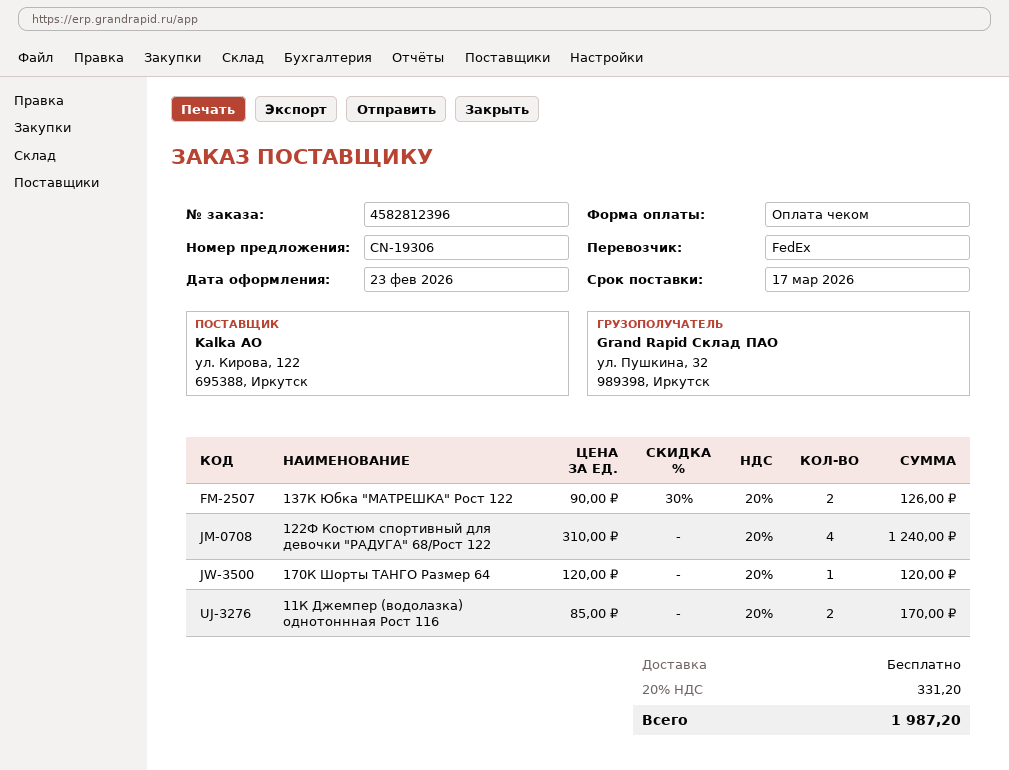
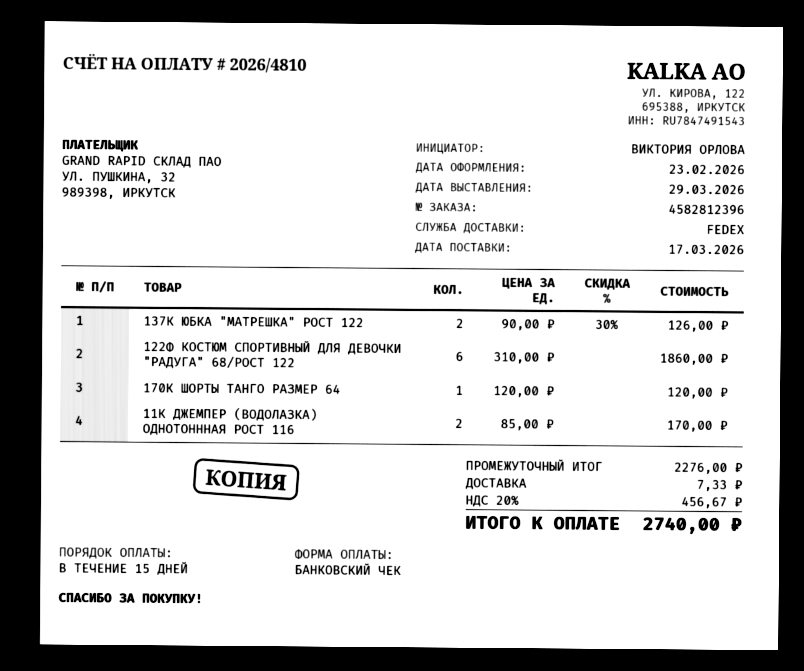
122Ф Костюм спортивный для девочки "РАДУГА" 68/Рост 122: 4 x 310.00 = 1240.00 -> 6 x 310.00 = 1860.00
shipping: 0.00 -> 7.33
tax: 20% = 331.20 -> 20% = 456.67
total: 1987.20 -> 2740.00

